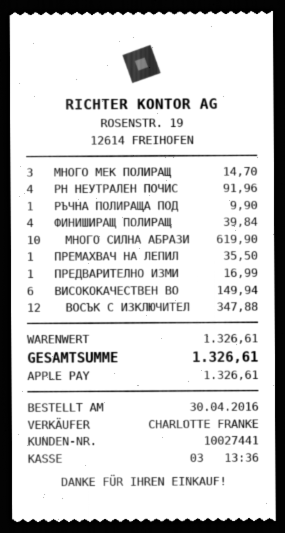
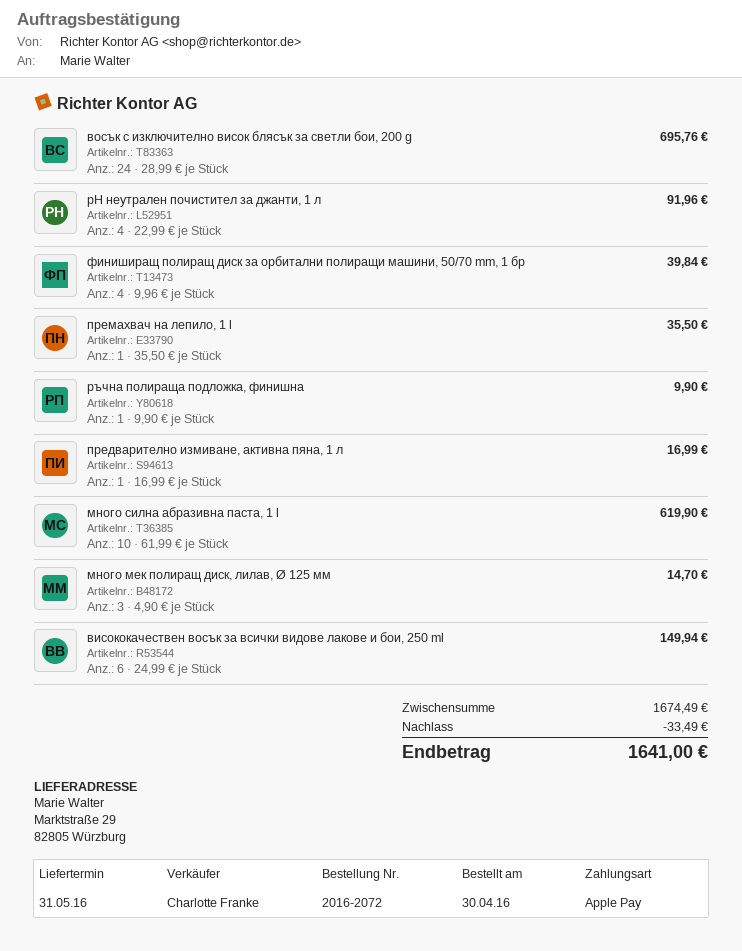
ВОСЪК С ИЗКЛЮЧИТЕЛ: 12 for 347.88 -> 24 for 695.76
subtotal: 1326.61 -> 1674.49
discount: none -> 33.49
total: 1326.61 -> 1641.00

